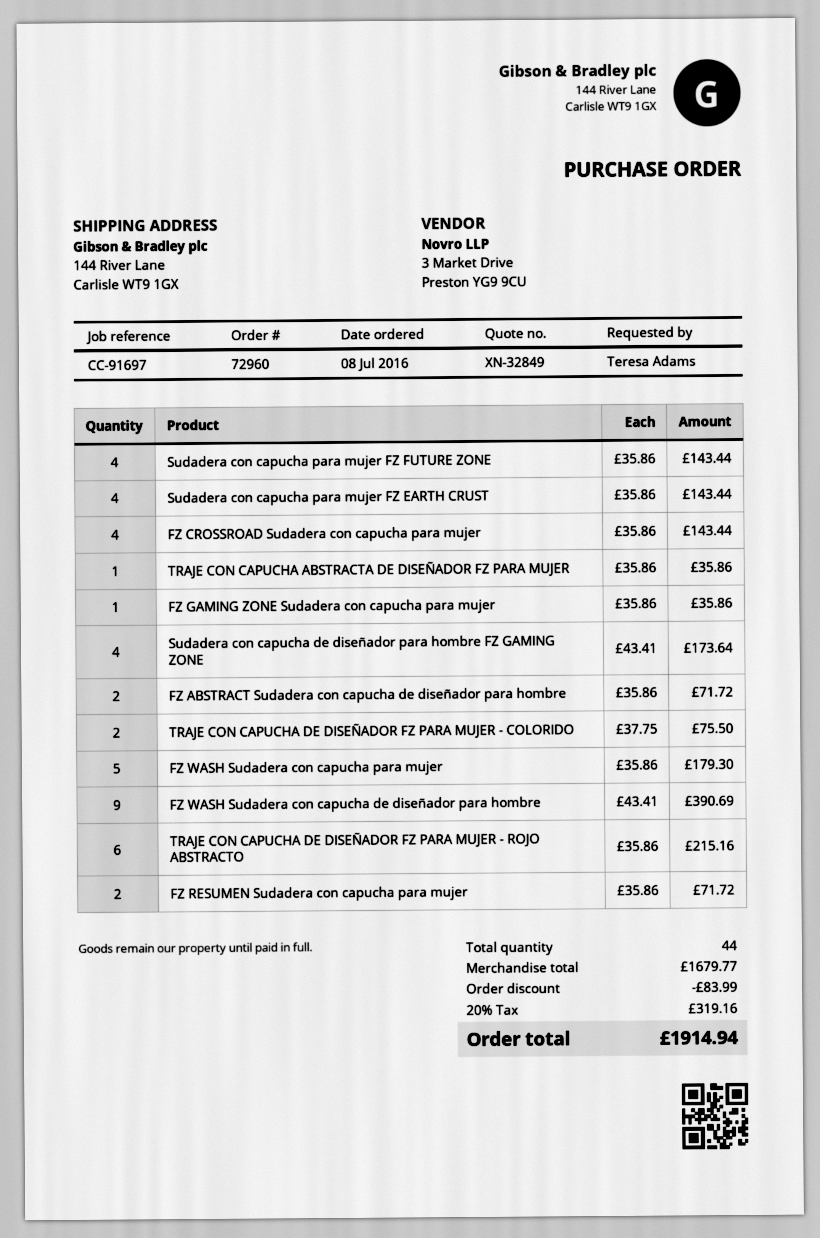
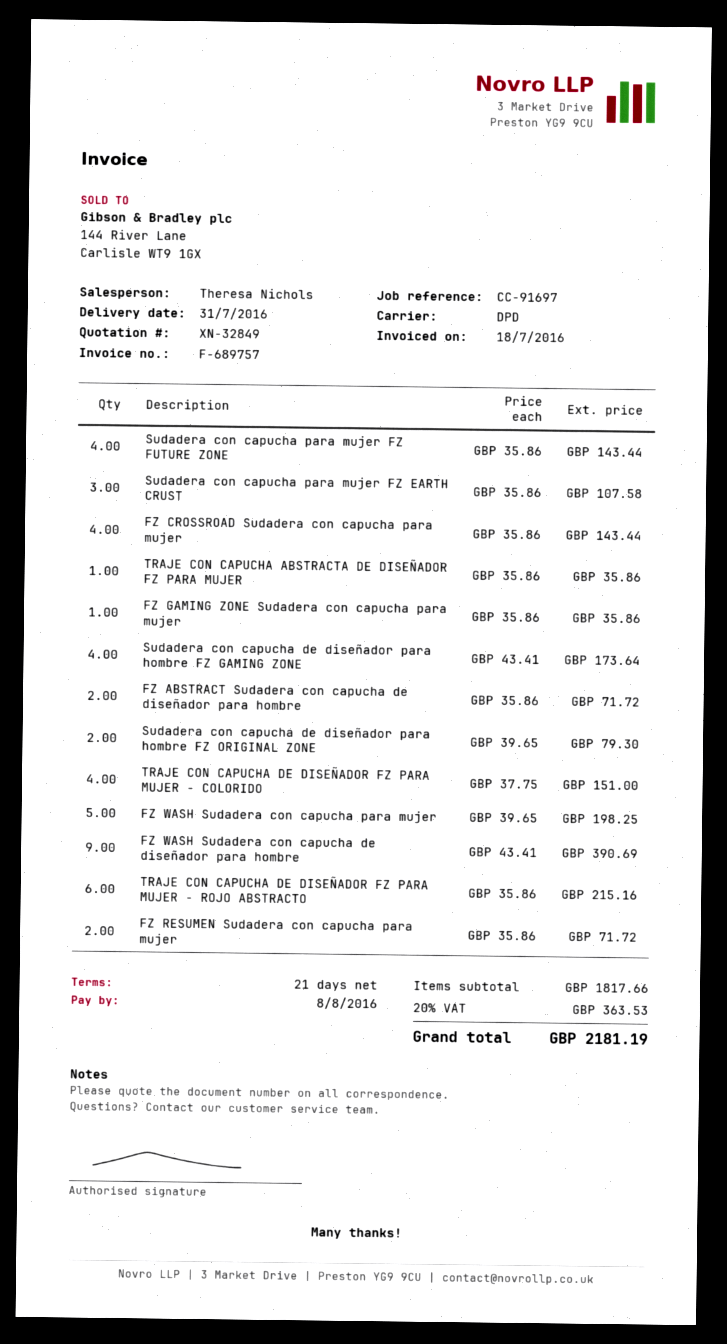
Sudadera con capucha para mujer FZ EARTH CRUST: 4 x 35.86 = 143.44 -> 3 x 35.86 = 107.58
TRAJE CON CAPUCHA DE DISEÑADOR FZ PARA MUJER - COLORIDO: 2 x 37.75 = 75.50 -> 4 x 37.75 = 151.00
FZ WASH Sudadera con capucha para mujer: 5 x 35.86 = 179.30 -> 5 x 39.65 = 198.25
Sudadera con capucha de diseñador para hombre FZ ORIGINAL ZONE: none -> 2 x 39.65 = 79.30
subtotal: 1679.77 -> 1817.66
discount: 83.99 -> none
tax: 20% = 319.16 -> 20% = 363.53
total: 1914.94 -> 2181.19

